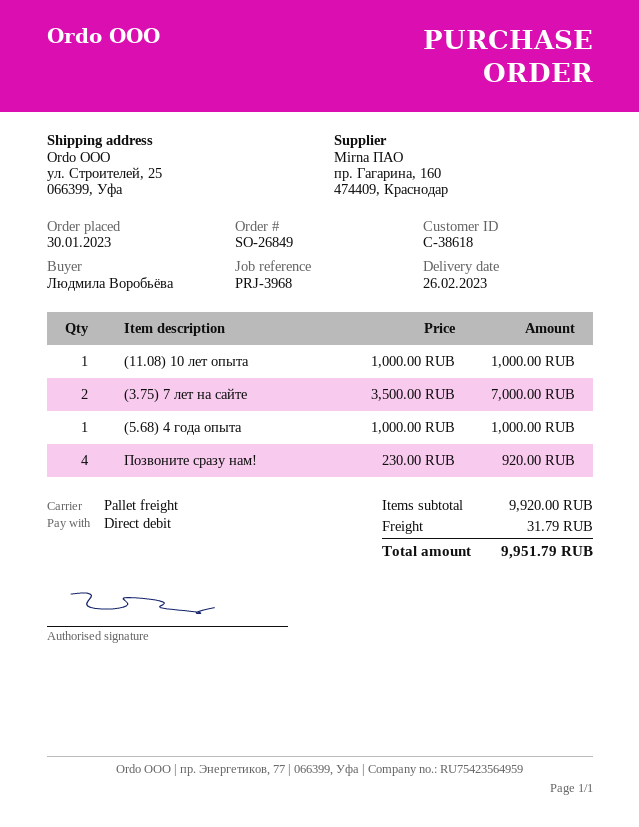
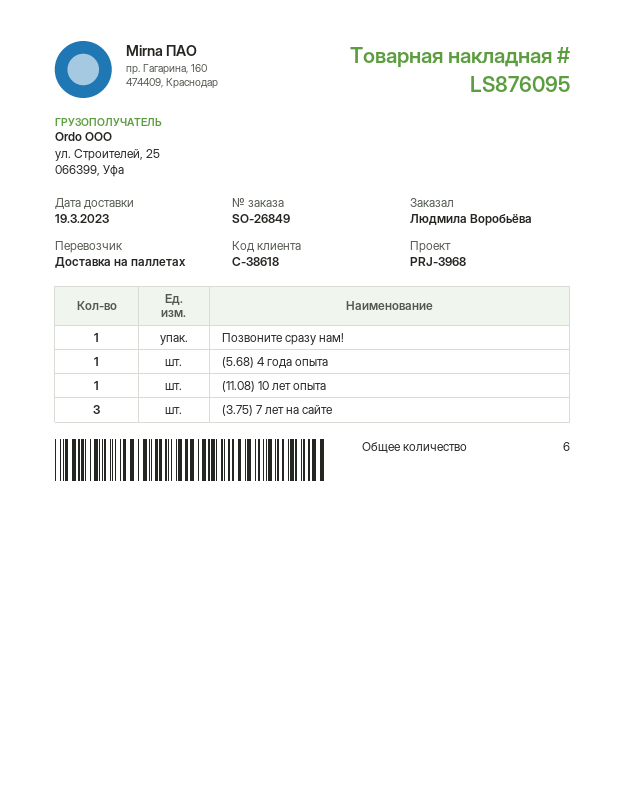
delivery date: 2023-02-26 -> 2023-03-19
(3.75) 7 лет на сайте: 2 -> 3
Позвоните сразу нам!: 4 -> 1

